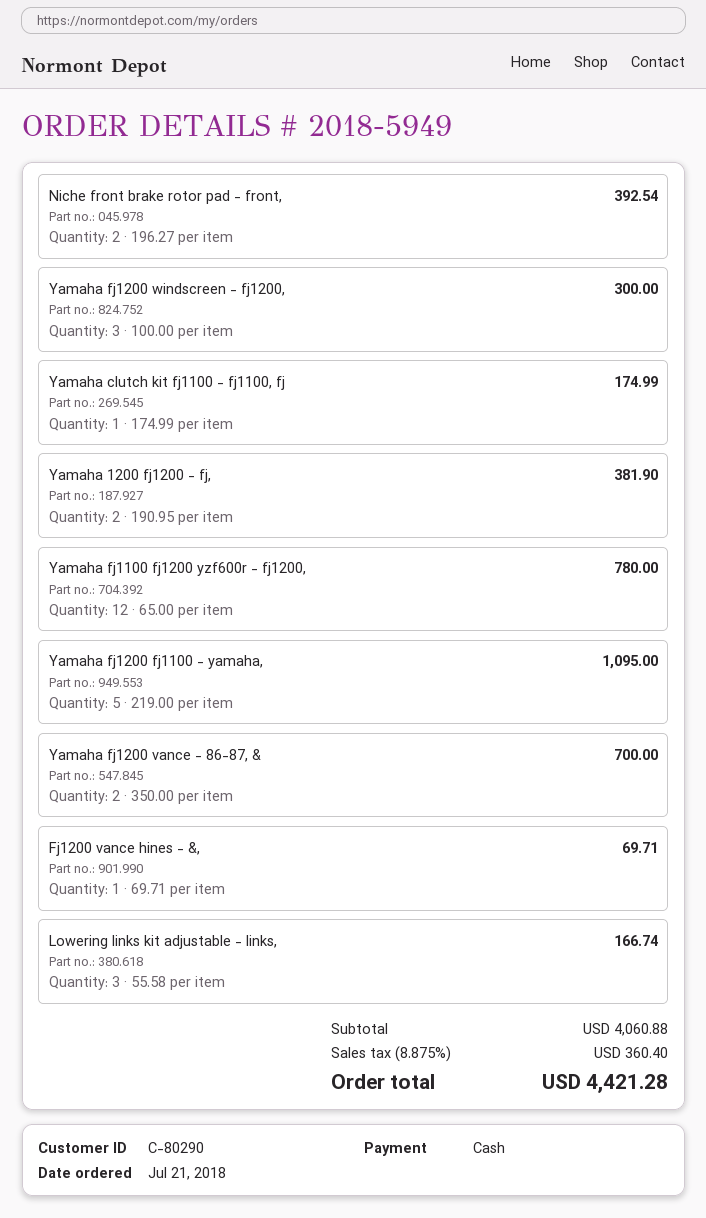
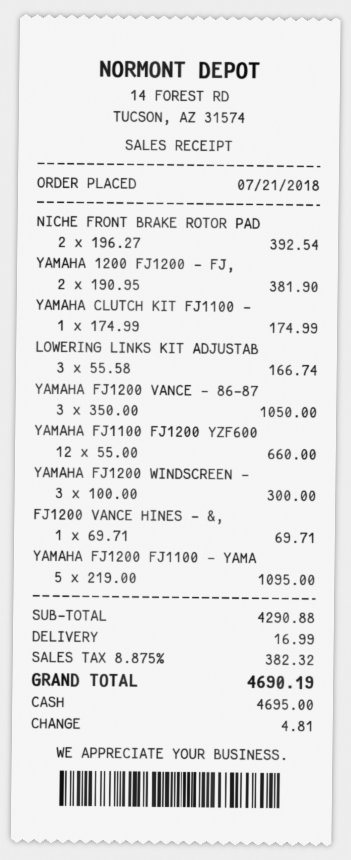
Yamaha fj1100 fj1200 yzf600r - fj1200,: 12 x 65.00 = 780.00 -> 12 x 55.00 = 660.00
Yamaha fj1200 vance - 86-87, &: 2 x 350.00 = 700.00 -> 3 x 350.00 = 1050.00
subtotal: 4060.88 -> 4290.88
shipping: none -> 16.99
tax: 8.875% = 360.40 -> 8.875% = 382.32
total: 4421.28 -> 4690.19

